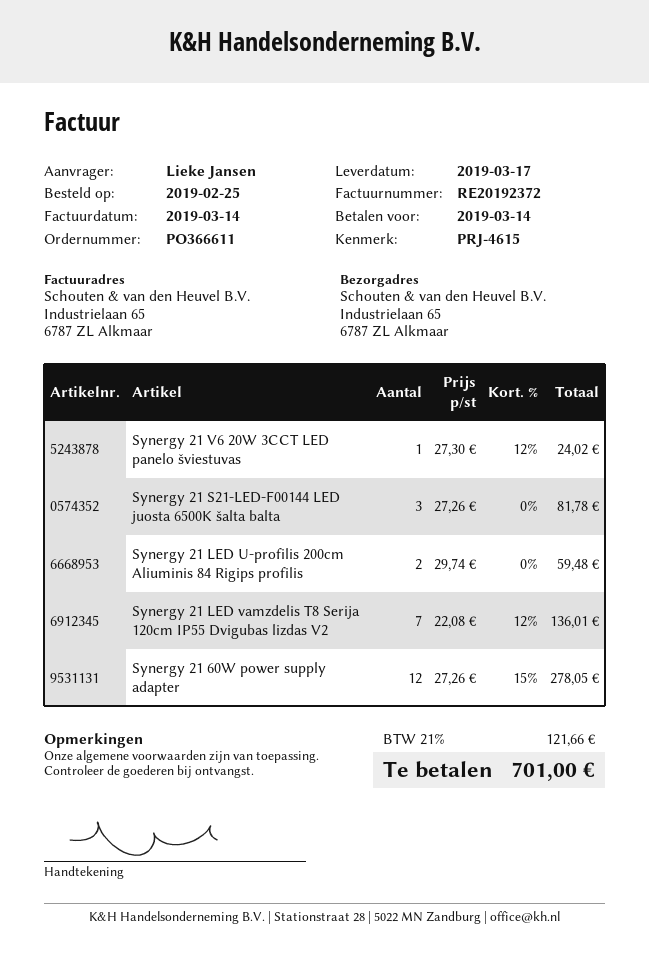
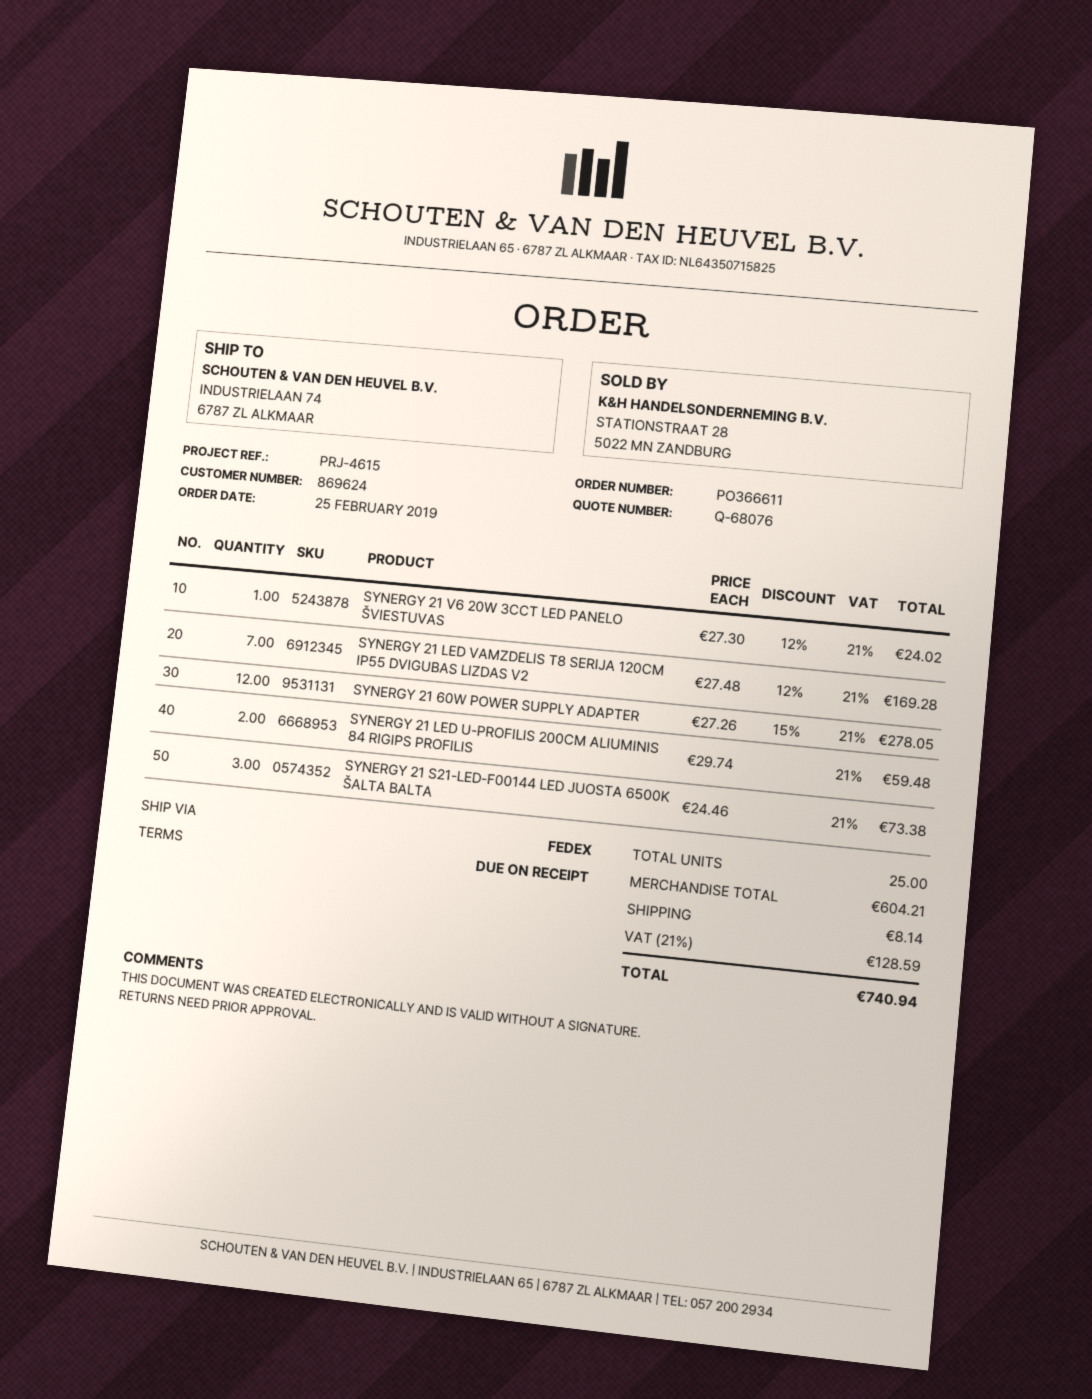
ship to: Industrielaan 65, 6787 ZL Alkmaar -> INDUSTRIELAAN 74, 6787 ZL ALKMAAR
Synergy 21 S21-LED-F00144 LED juosta 6500K šalta balta: 3 x 27.26 = 81.78 -> 3 x 24.46 = 73.38
Synergy 21 LED vamzdelis T8 Serija 120cm IP55 Dvigubas lizdas V2: 7 x 22.08 - 12% = 136.01 -> 7 x 27.48 - 12% = 169.28
shipping: none -> 8.14
tax: 21% = 121.66 -> 21% = 128.59
total: 701.00 -> 740.94

